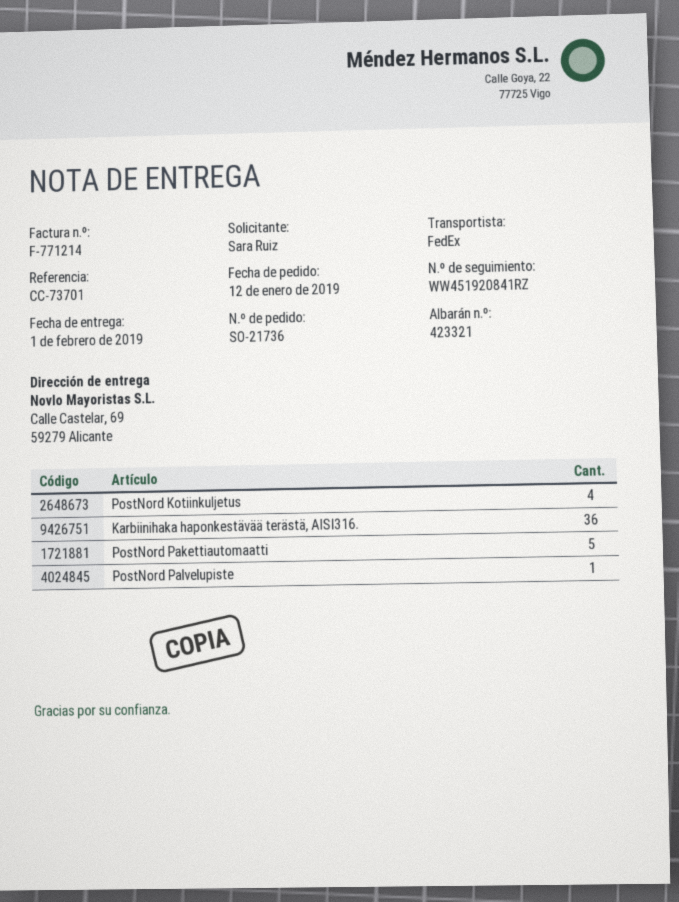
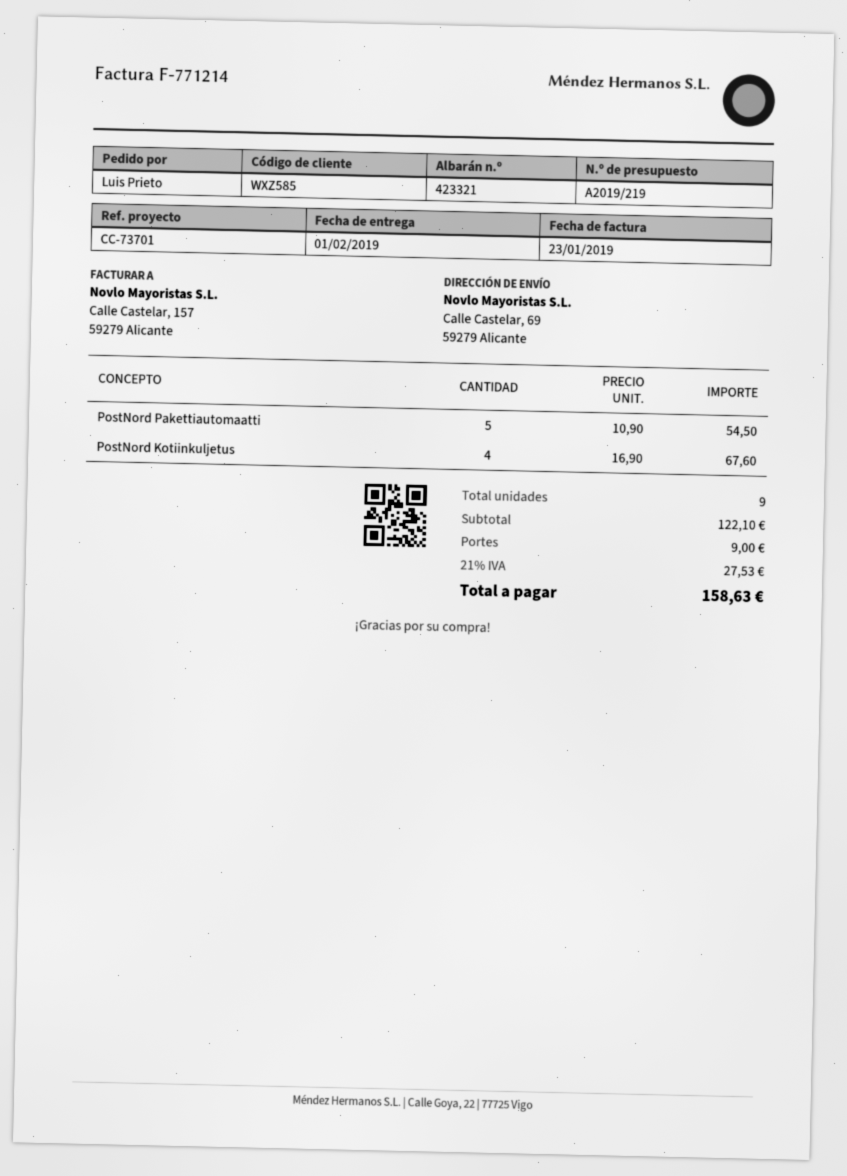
ordered by: Sara Ruiz -> Luis Prieto
Karbiinihaka haponkestävää terästä, AISI316.: 36 -> none
PostNord Palvelupiste: 1 -> none

